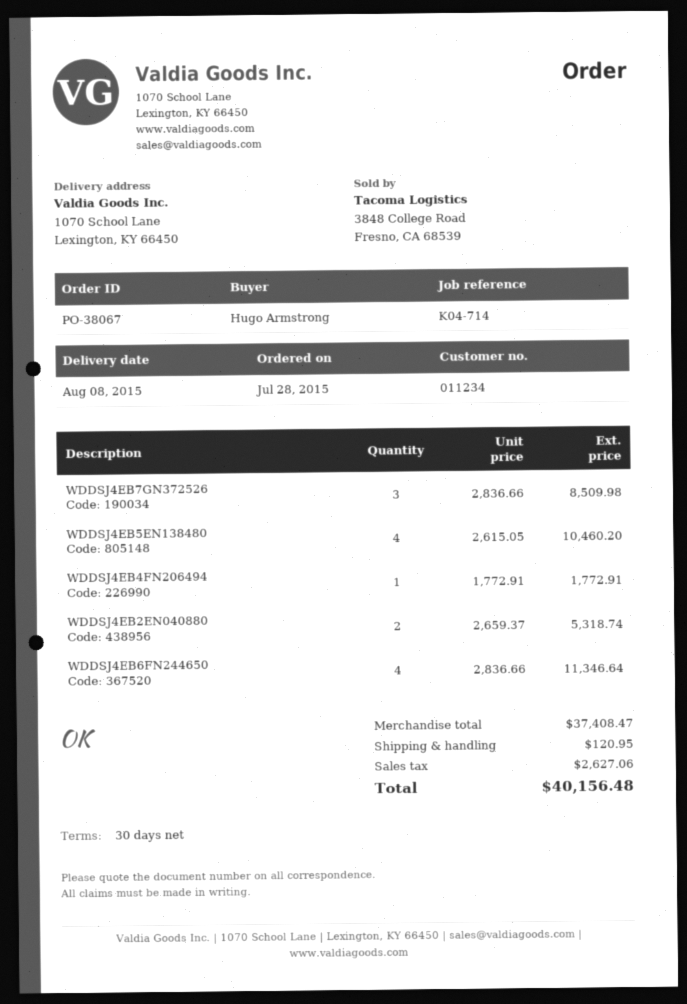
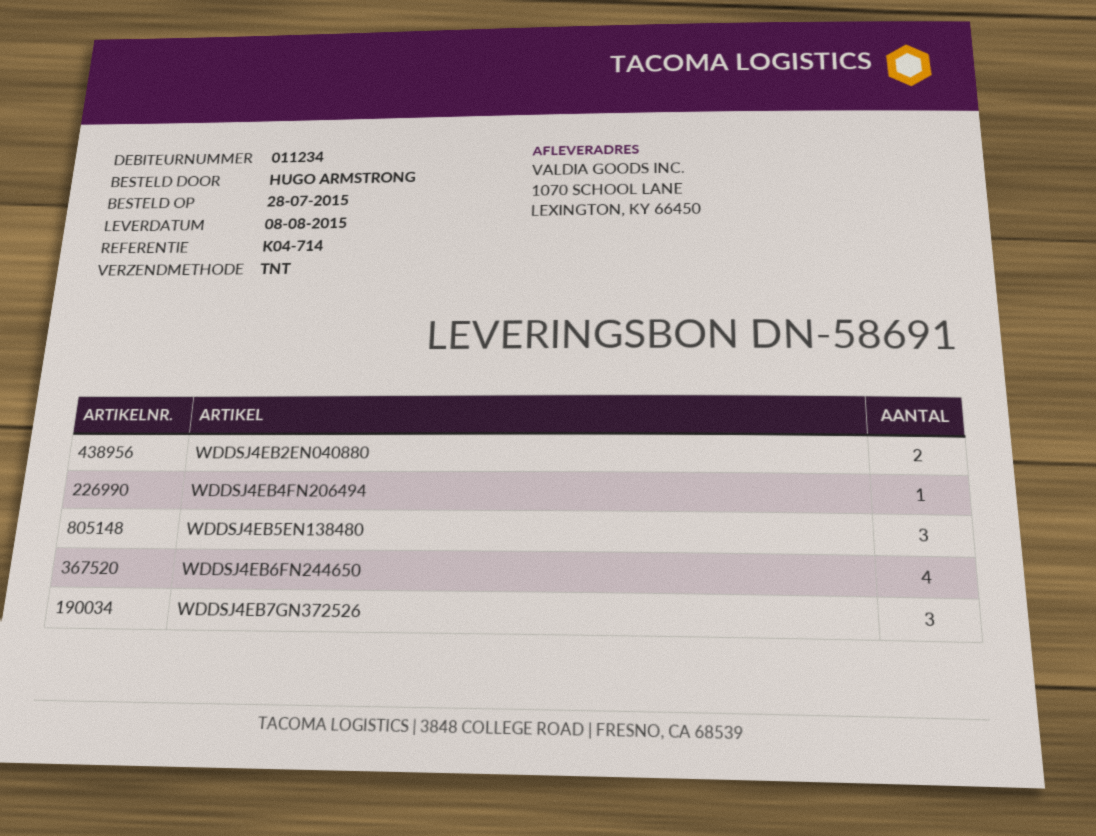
WDDSJ4EB5EN138480: 4 -> 3

